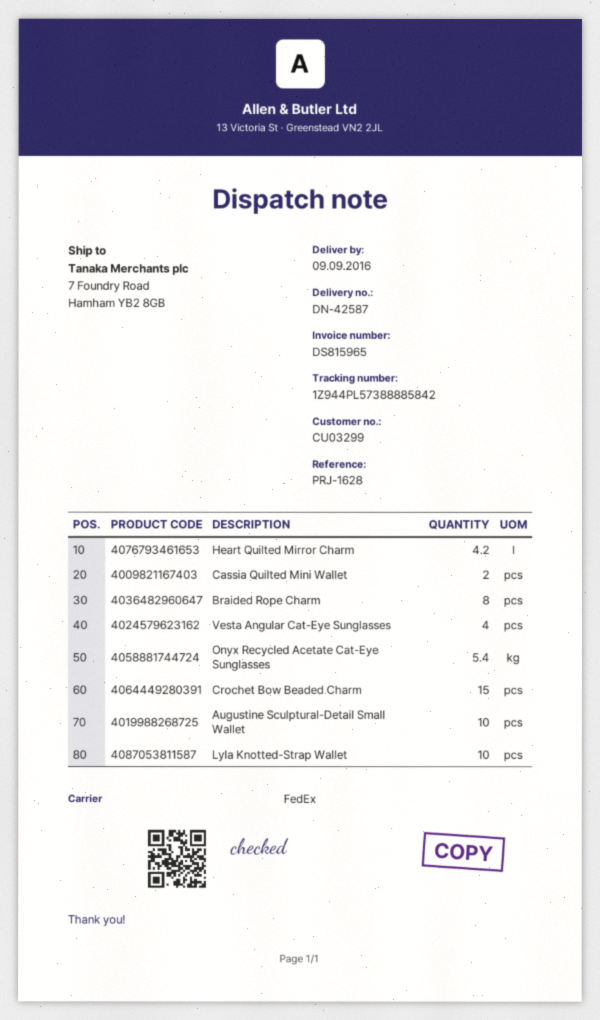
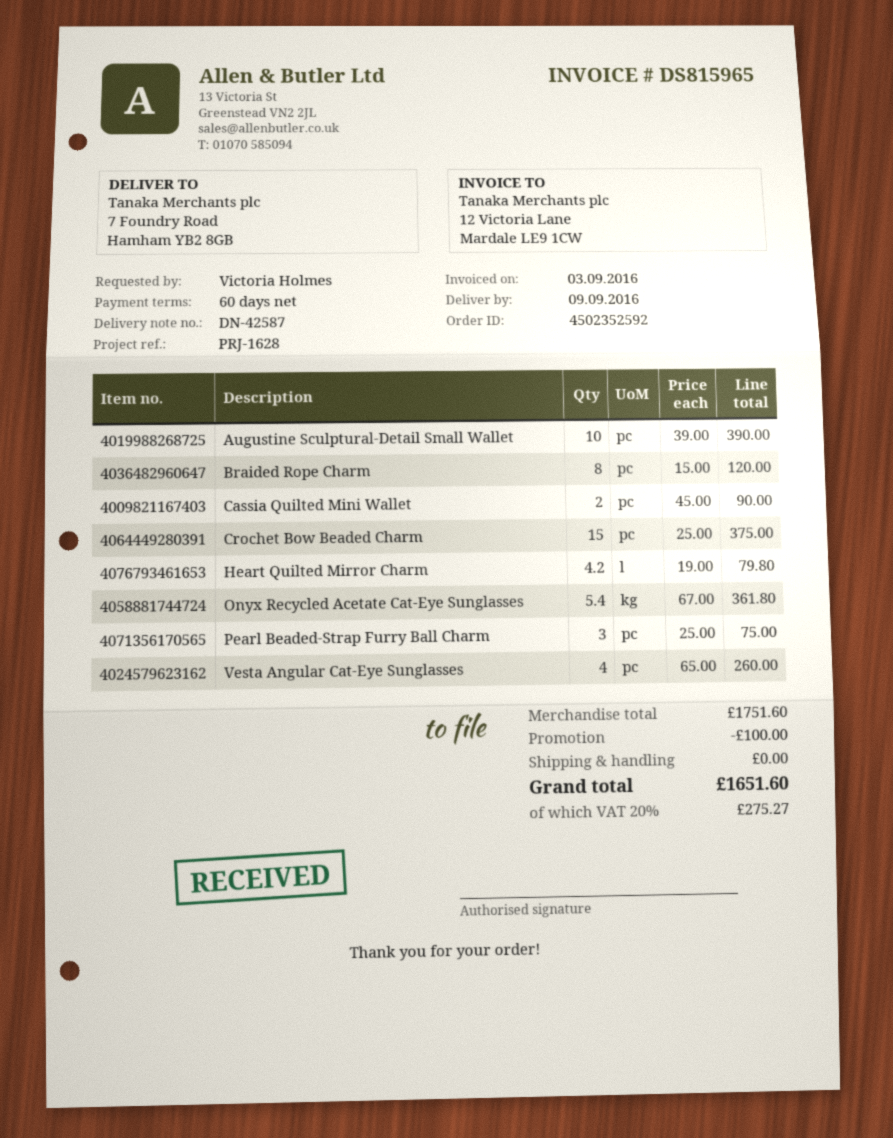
Lyla Knotted-Strap Wallet: 10 -> none
Pearl Beaded-Strap Furry Ball Charm: none -> 3

